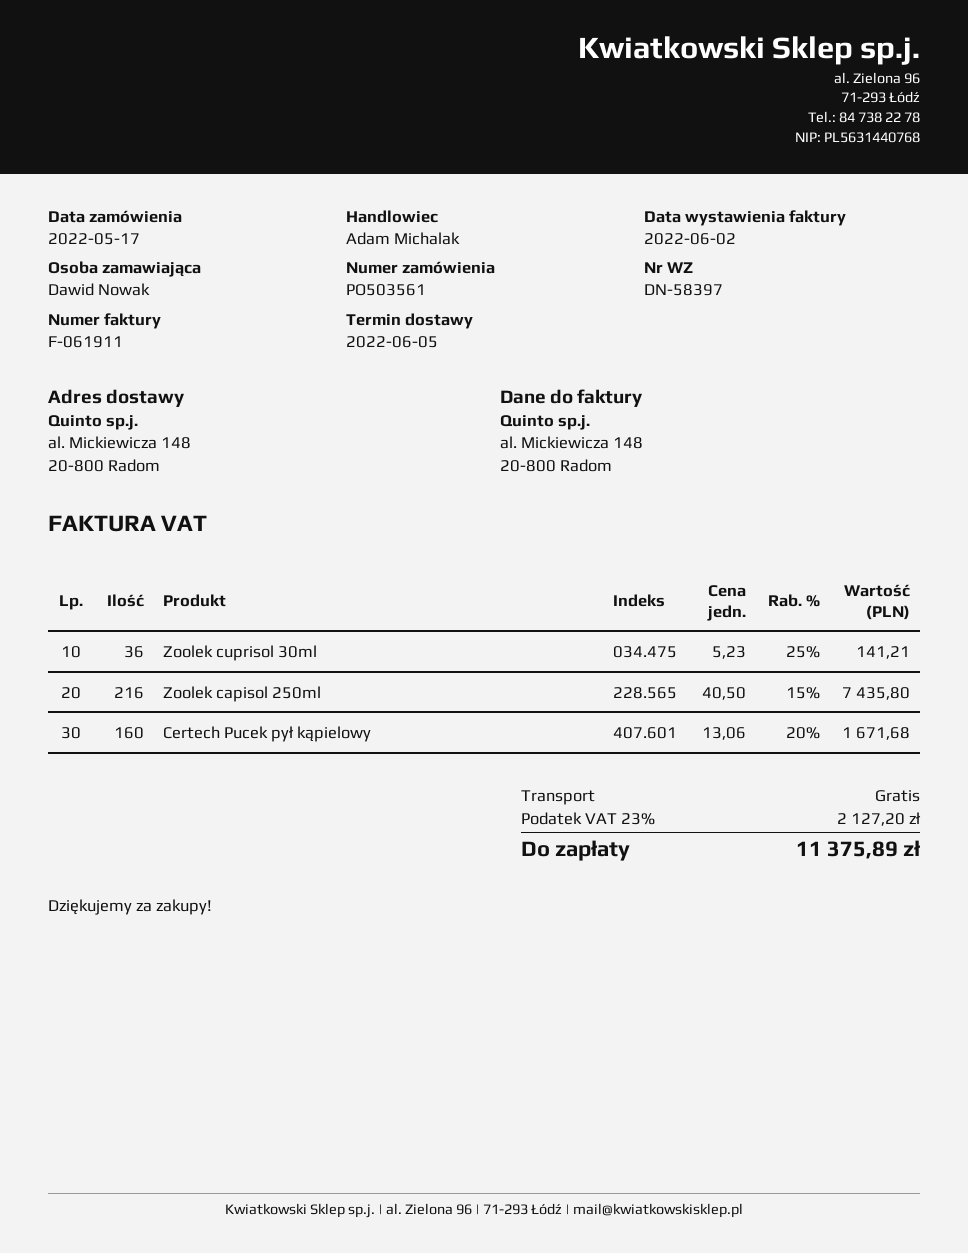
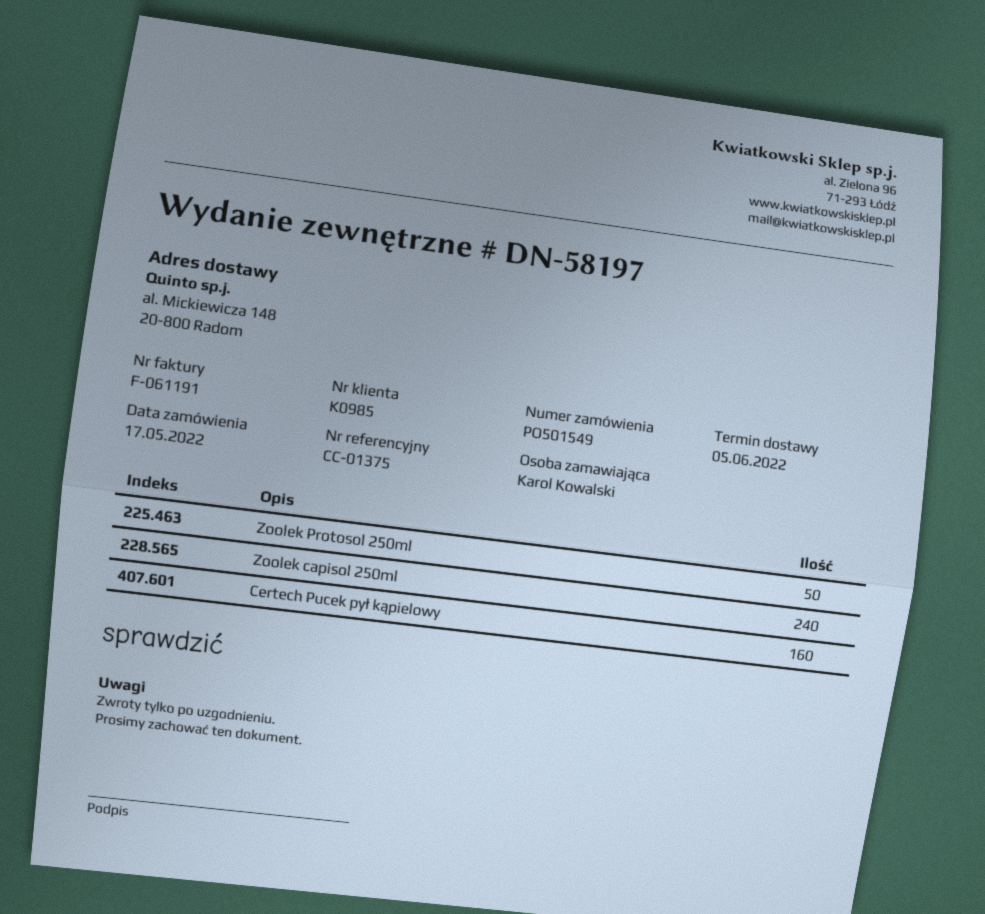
order number: PO503561 -> PO501549
delivery note number: DN-58397 -> DN-58197
invoice number: F-061911 -> F-061191
ordered by: Dawid Nowak -> Karol Kowalski
Zoolek cuprisol 30ml: 36 -> none
Zoolek capisol 250ml: 216 -> 240
Zoolek Protosol 250ml: none -> 50

